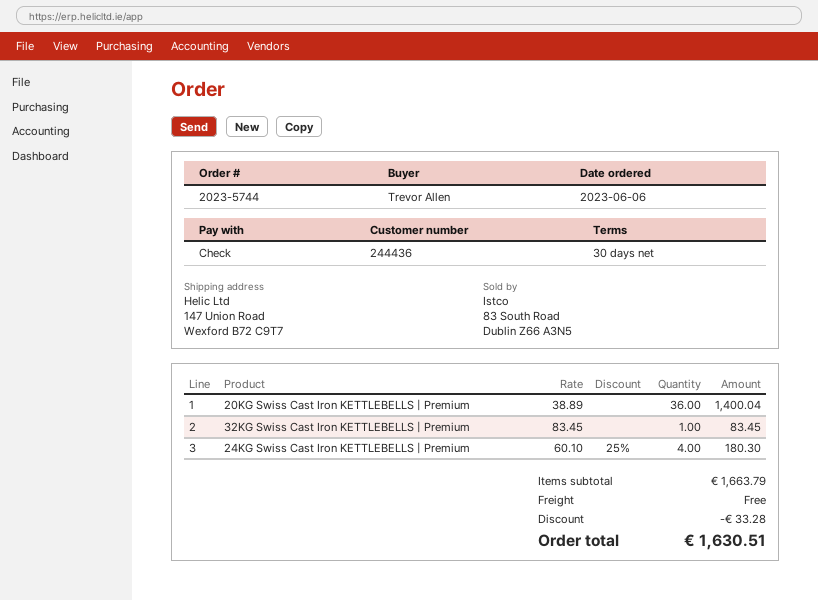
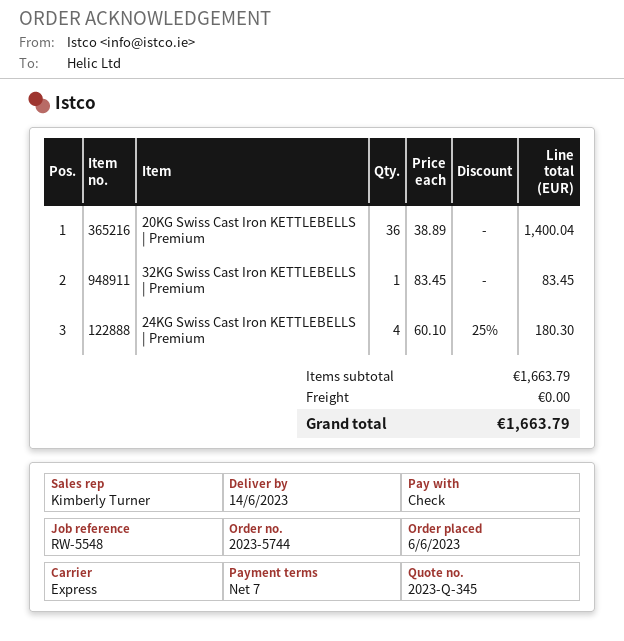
payment terms: 30 days -> 7 days
discount: 33.28 -> none
total: 1630.51 -> 1663.79

